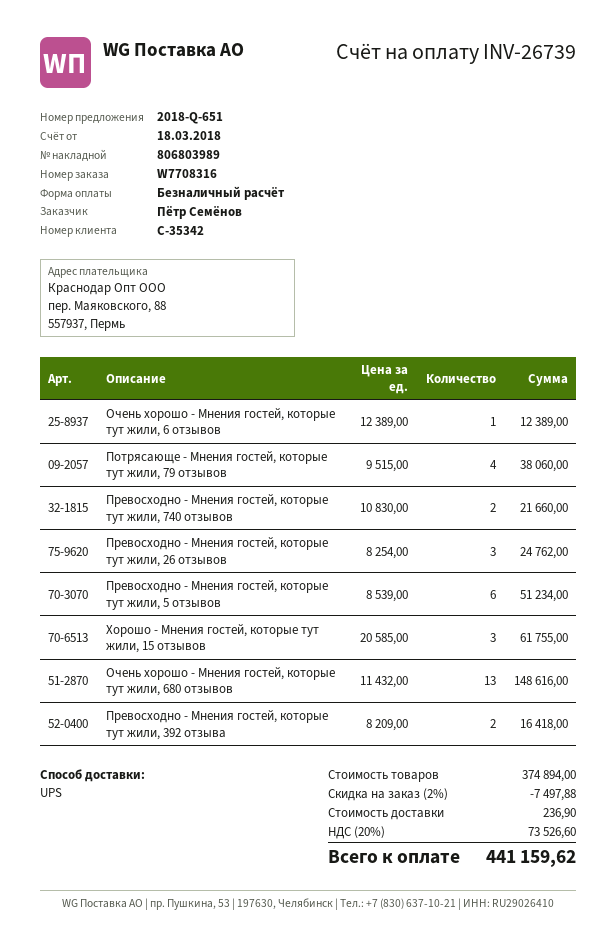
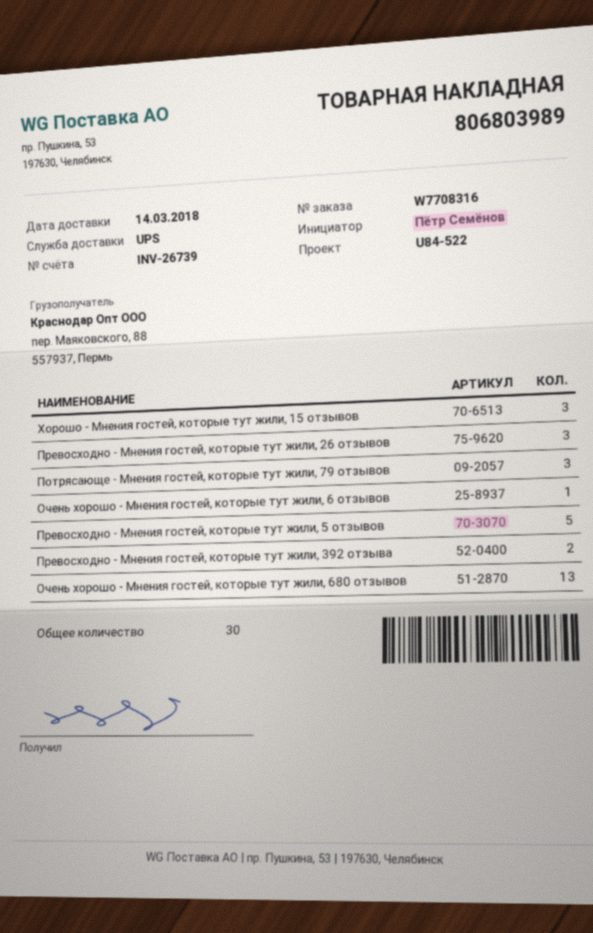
Потрясающе - Мнения гостей, которые тут жили, 79 отзывов: 4 -> 3
Превосходно - Мнения гостей, которые тут жили, 740 отзывов: 2 -> none
Превосходно - Мнения гостей, которые тут жили, 5 отзывов: 6 -> 5

